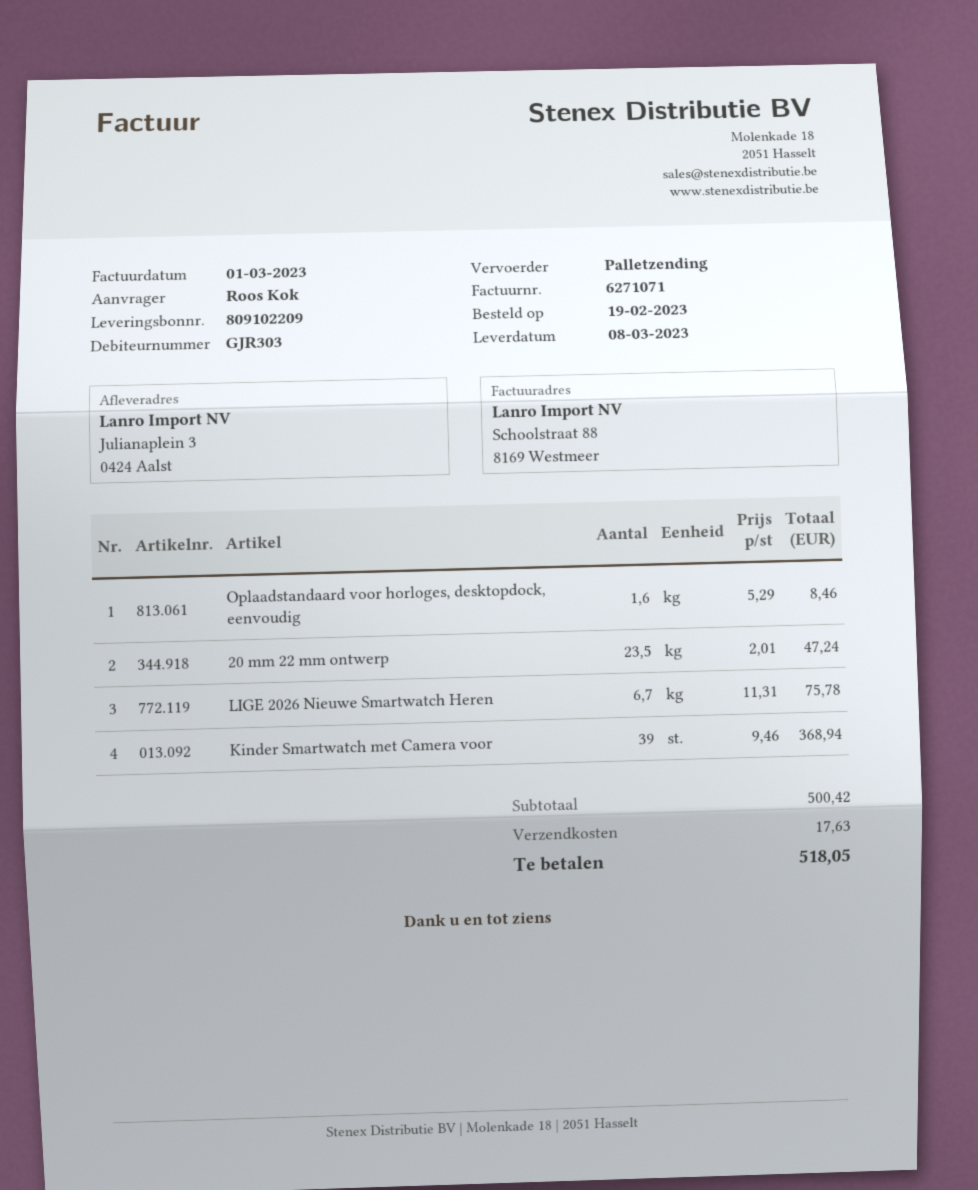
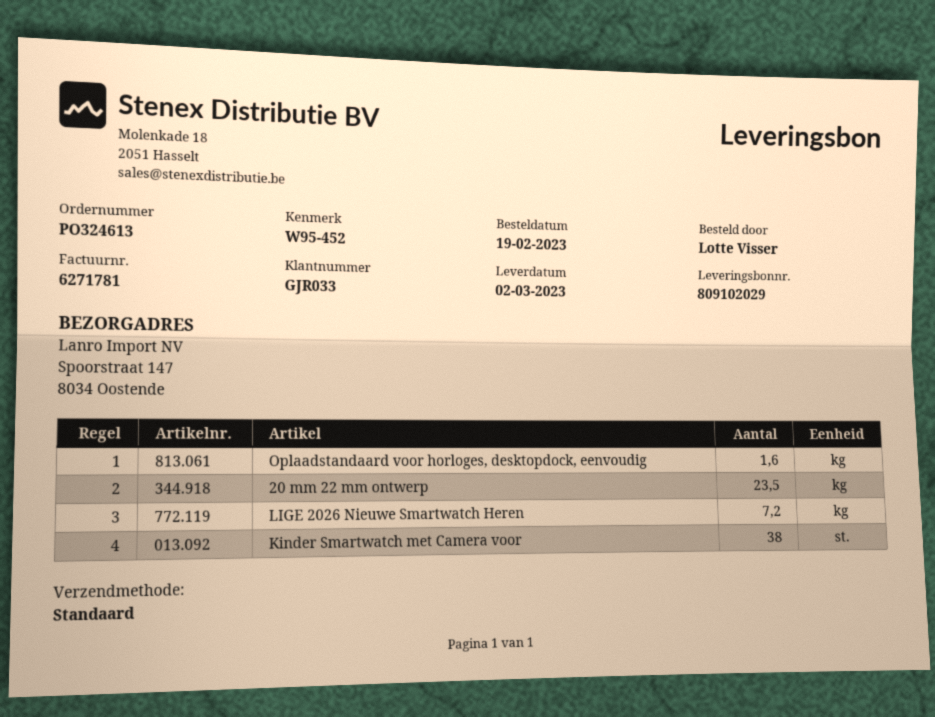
delivery note number: 809102209 -> 809102029
delivery date: 2023-03-08 -> 2023-03-02
invoice number: 6271071 -> 6271781
customer number: GJR303 -> GJR033
ordered by: Roos Kok -> Lotte Visser
shipping method: pallet freight -> standard
ship to: Julianaplein 3, 0424 Aalst -> Spoorstraat 147, 8034 Oostende
LIGE 2026 Nieuwe Smartwatch Heren: 6.7 -> 7.2
Kinder Smartwatch met Camera voor: 39 -> 38

